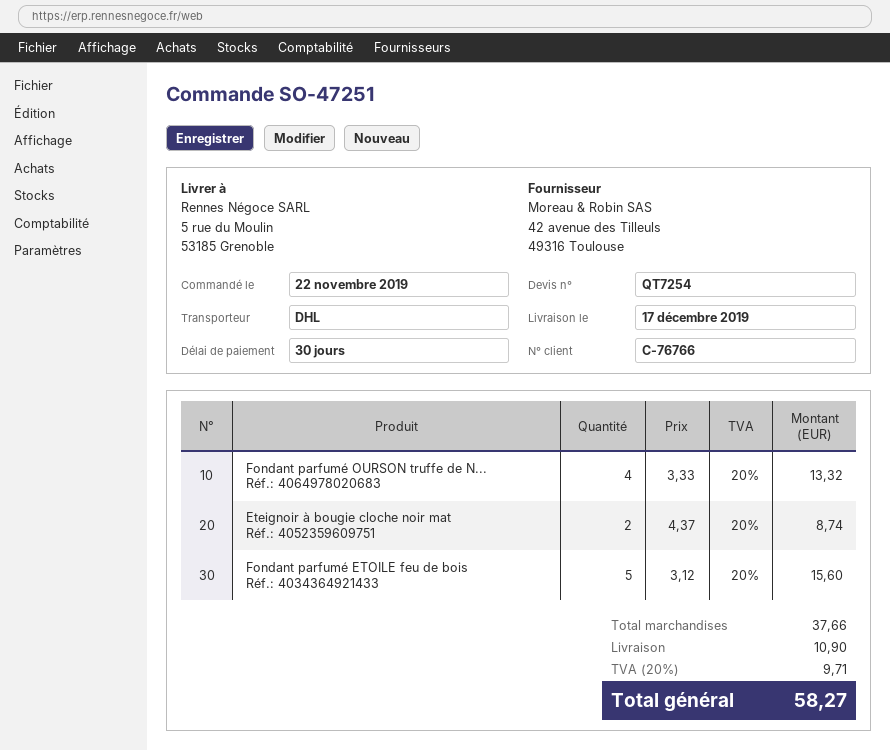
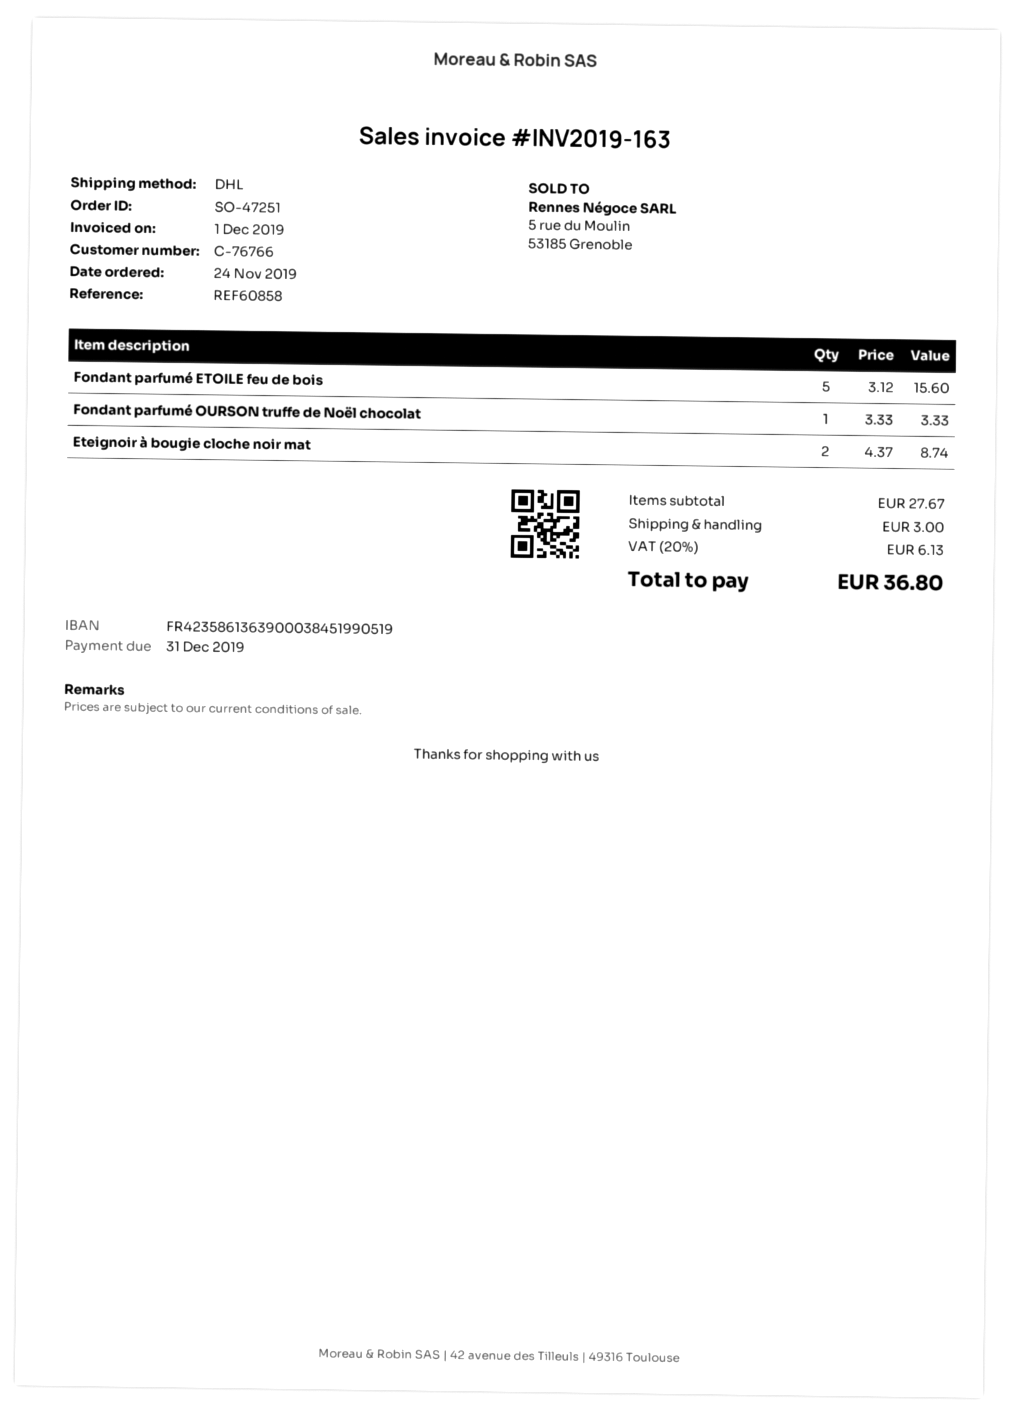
order date: 2019-11-22 -> 2019-11-24
Fondant parfumé OURSON truffe de N...: 4 x 3.33 = 13.32 -> 1 x 3.33 = 3.33
subtotal: 37.66 -> 27.67
shipping: 10.90 -> 3.00
tax: 20% = 9.71 -> 20% = 6.13
total: 58.27 -> 36.80

